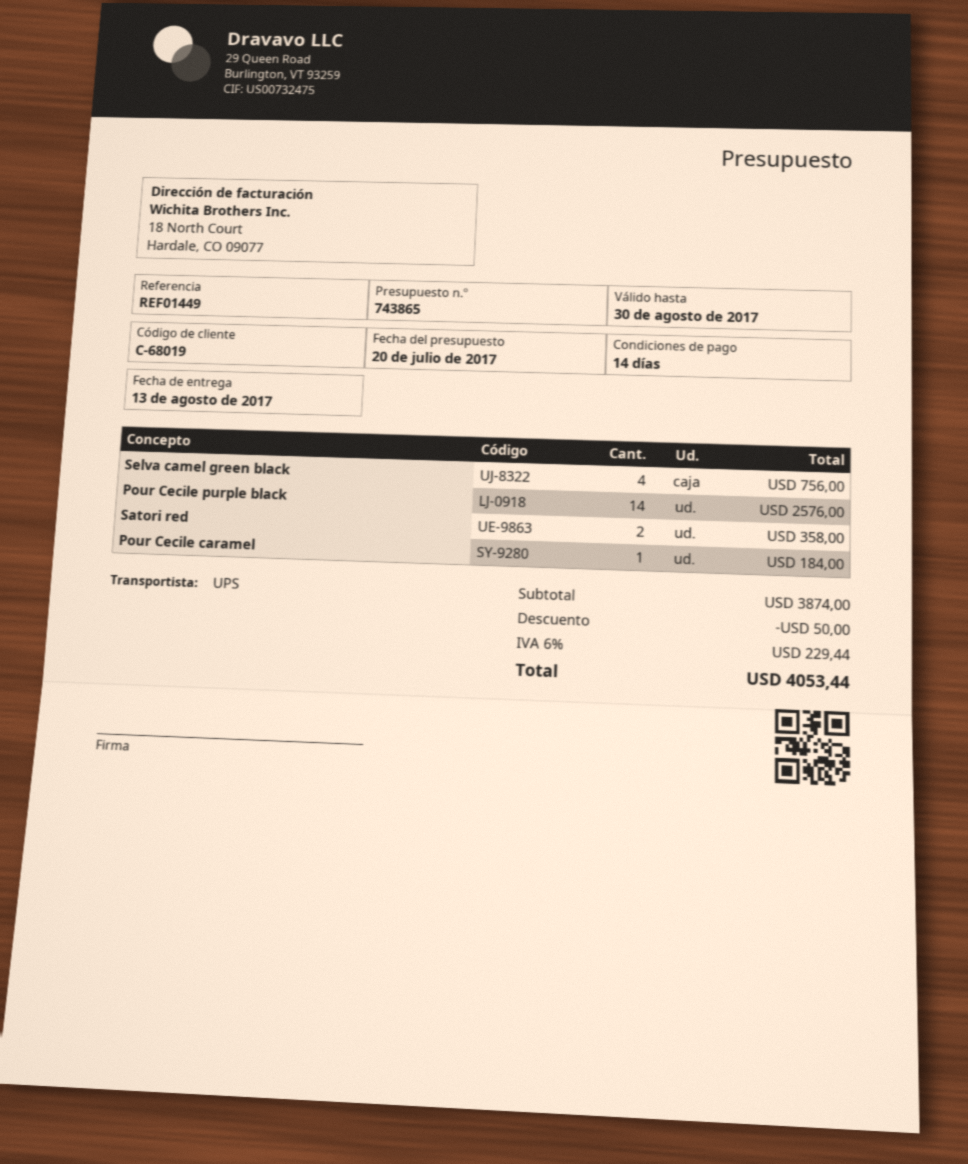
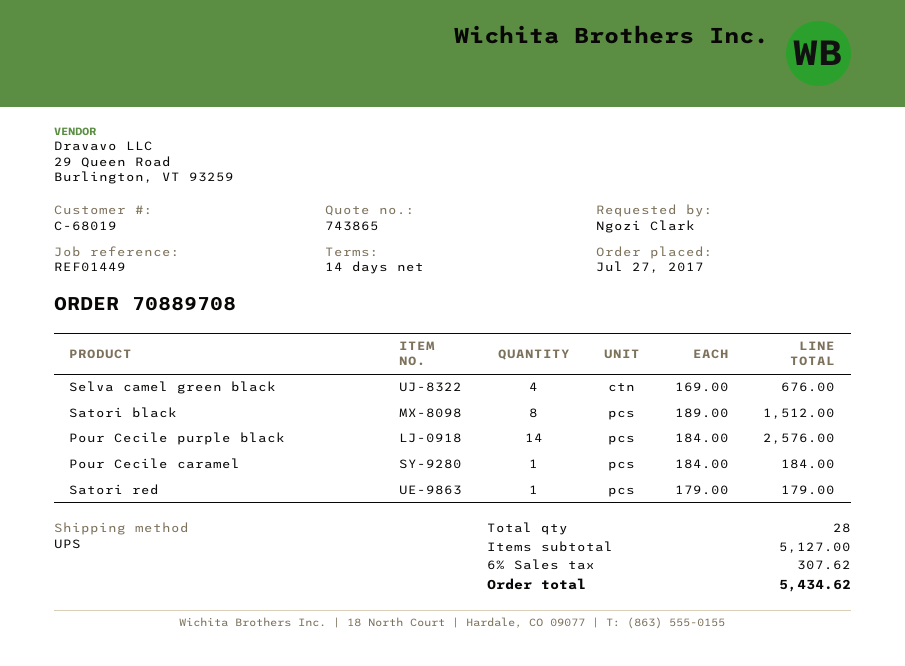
Selva camel green black: 4 for 756.00 -> 4 for 676.00
Satori red: 2 for 358.00 -> 1 for 179.00
Satori black: none -> 8 for 1512.00
subtotal: 3874.00 -> 5127.00
discount: 50.00 -> none
tax: 6% = 229.44 -> 6% = 307.62
total: 4053.44 -> 5434.62

